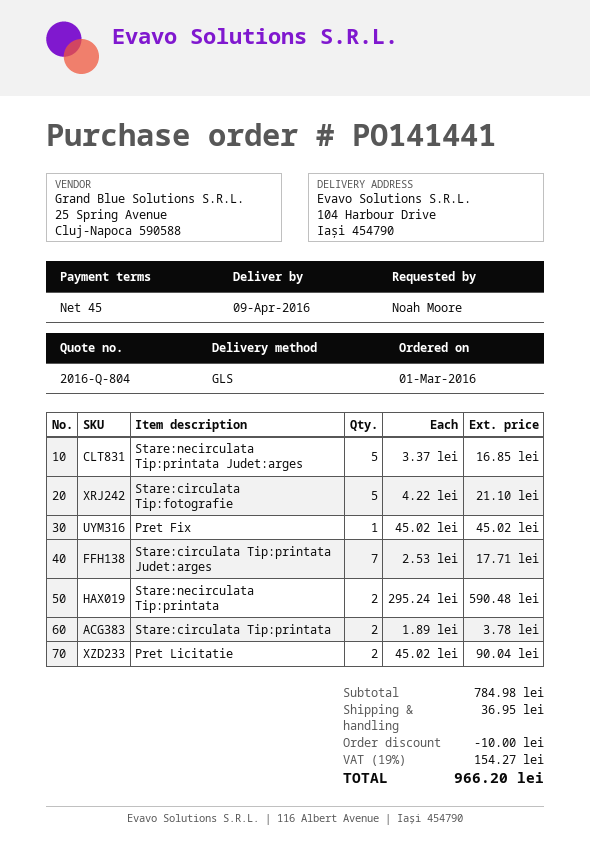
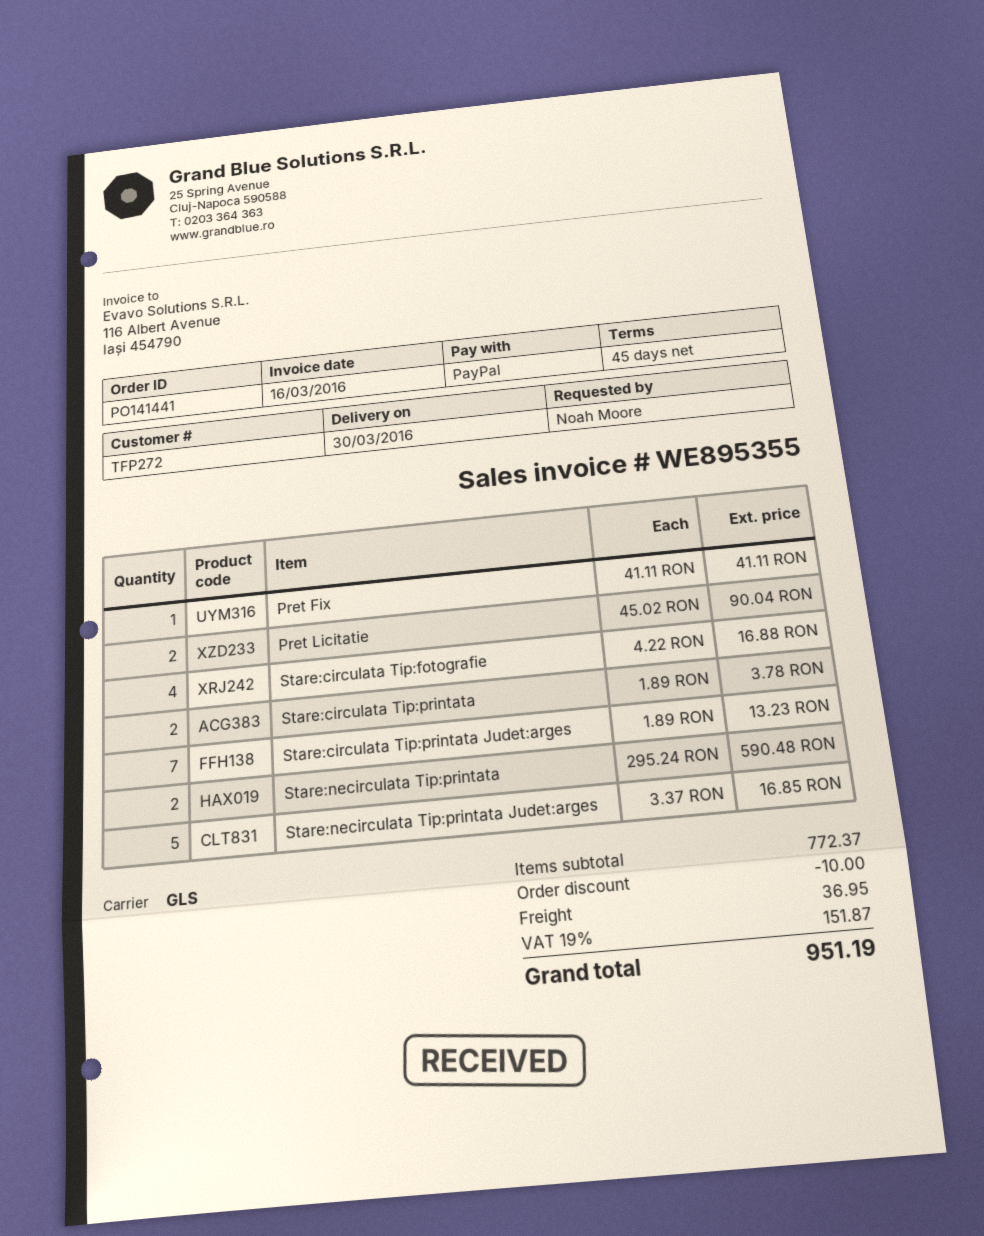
delivery date: 2016-04-09 -> 2016-03-30
Stare:circulata Tip:fotografie: 5 x 4.22 = 21.10 -> 4 x 4.22 = 16.88
Pret Fix: 1 x 45.02 = 45.02 -> 1 x 41.11 = 41.11
Stare:circulata Tip:printata Judet:arges: 7 x 2.53 = 17.71 -> 7 x 1.89 = 13.23
subtotal: 784.98 -> 772.37
tax: 19% = 154.27 -> 19% = 151.87
total: 966.20 -> 951.19

